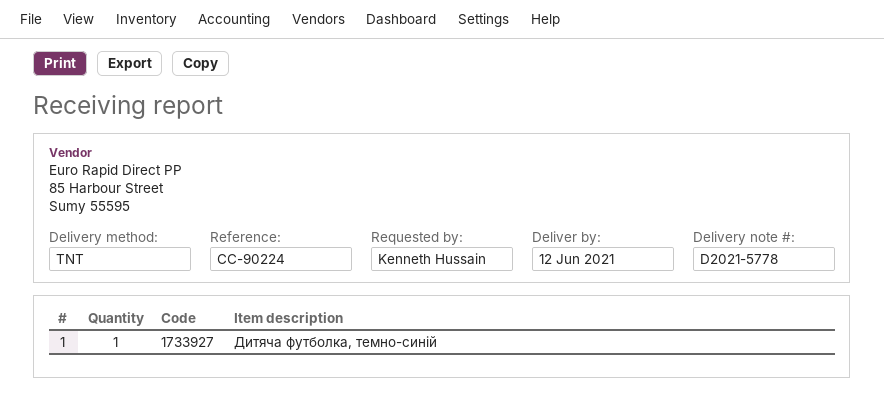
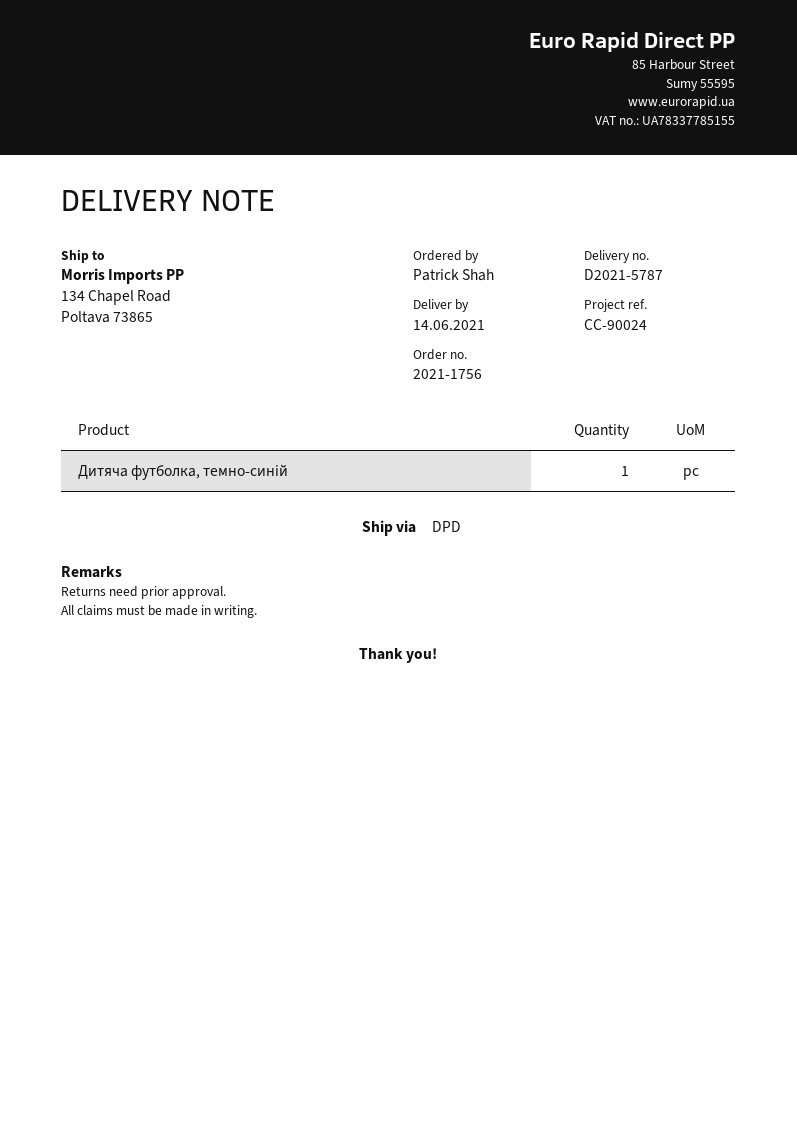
delivery note number: D2021-5778 -> D2021-5787
delivery date: 2021-06-12 -> 2021-06-14
reference: CC-90224 -> CC-90024
ordered by: Kenneth Hussain -> Patrick Shah
shipping method: TNT -> DPD

